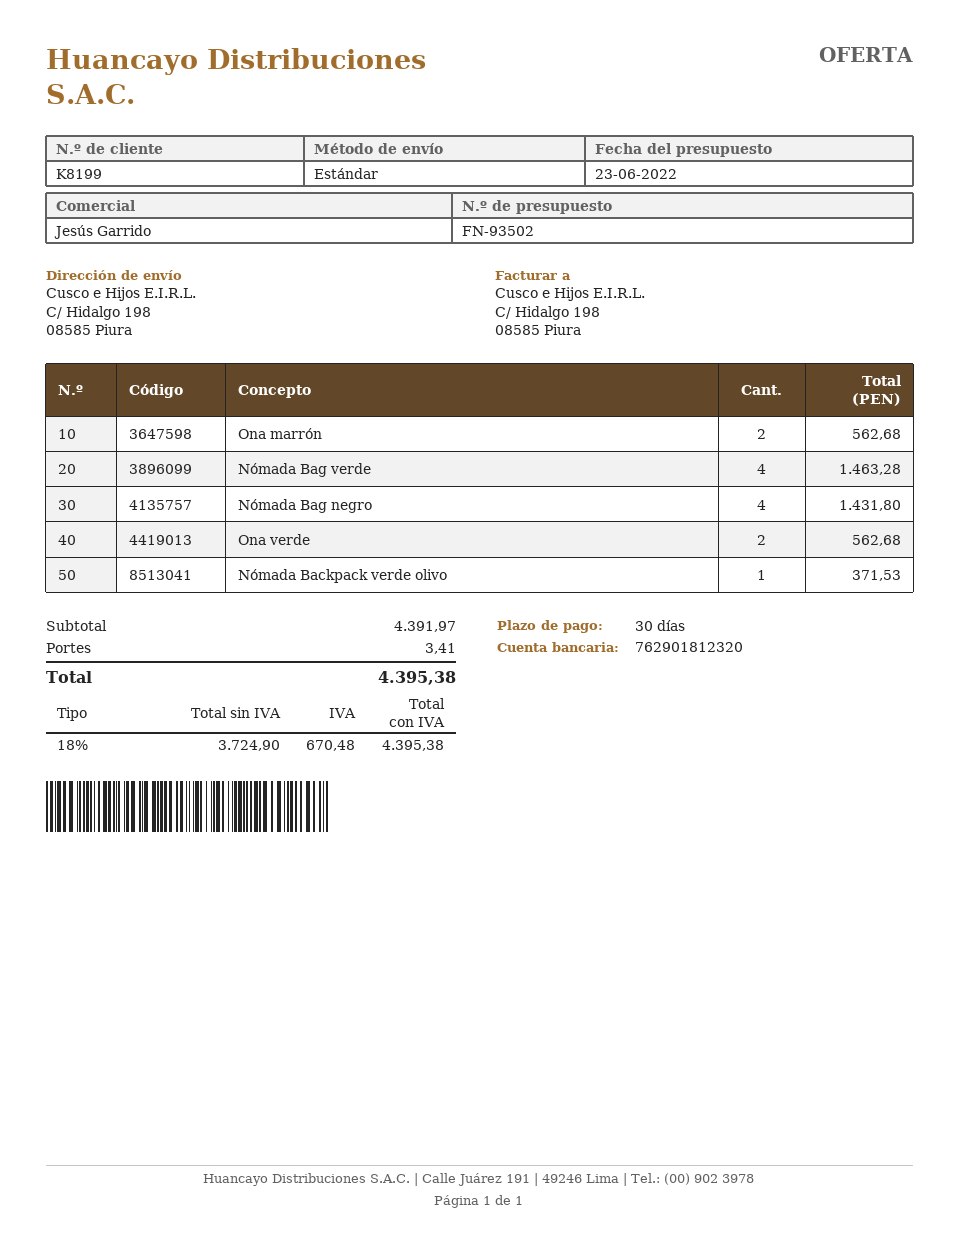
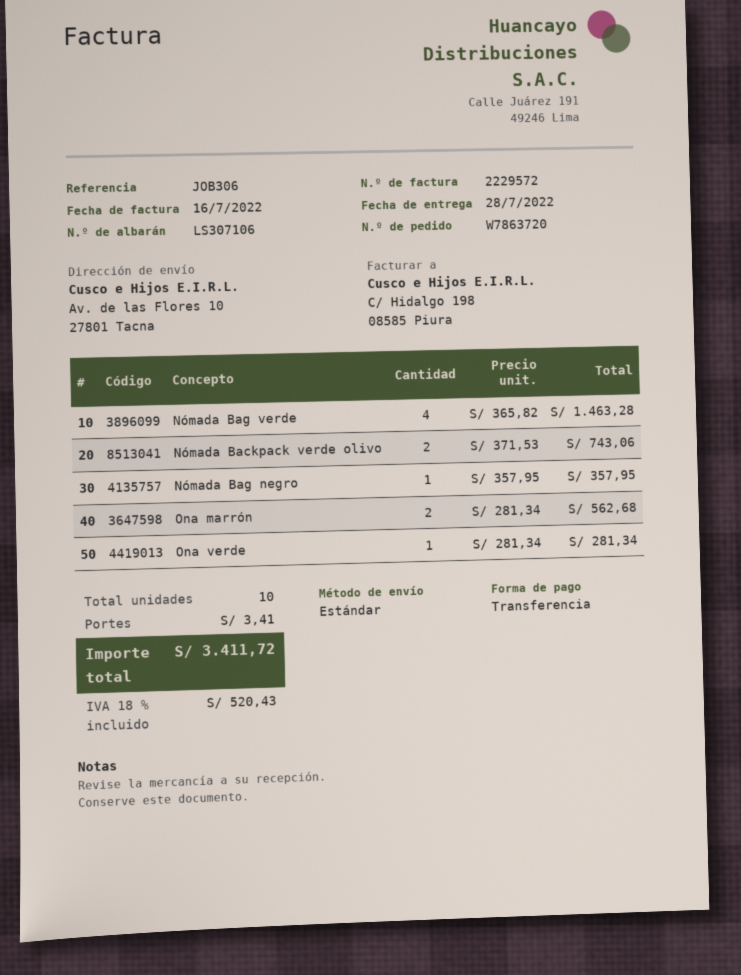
ship to: C/ Hidalgo 198, 08585 Piura -> Av. de las Flores 10, 27801 Tacna
Nómada Bag negro: 4 for 1431.80 -> 1 for 357.95
Ona verde: 2 for 562.68 -> 1 for 281.34
Nómada Backpack verde olivo: 1 for 371.53 -> 2 for 743.06
tax: 18% = 670.48 -> 18% = 520.43
total: 4395.38 -> 3411.72

